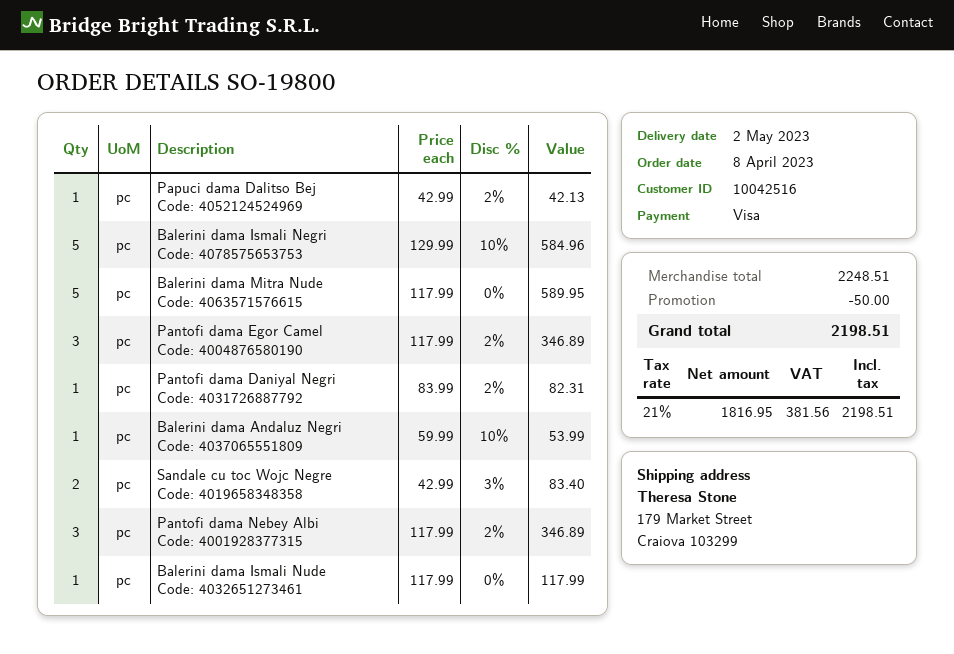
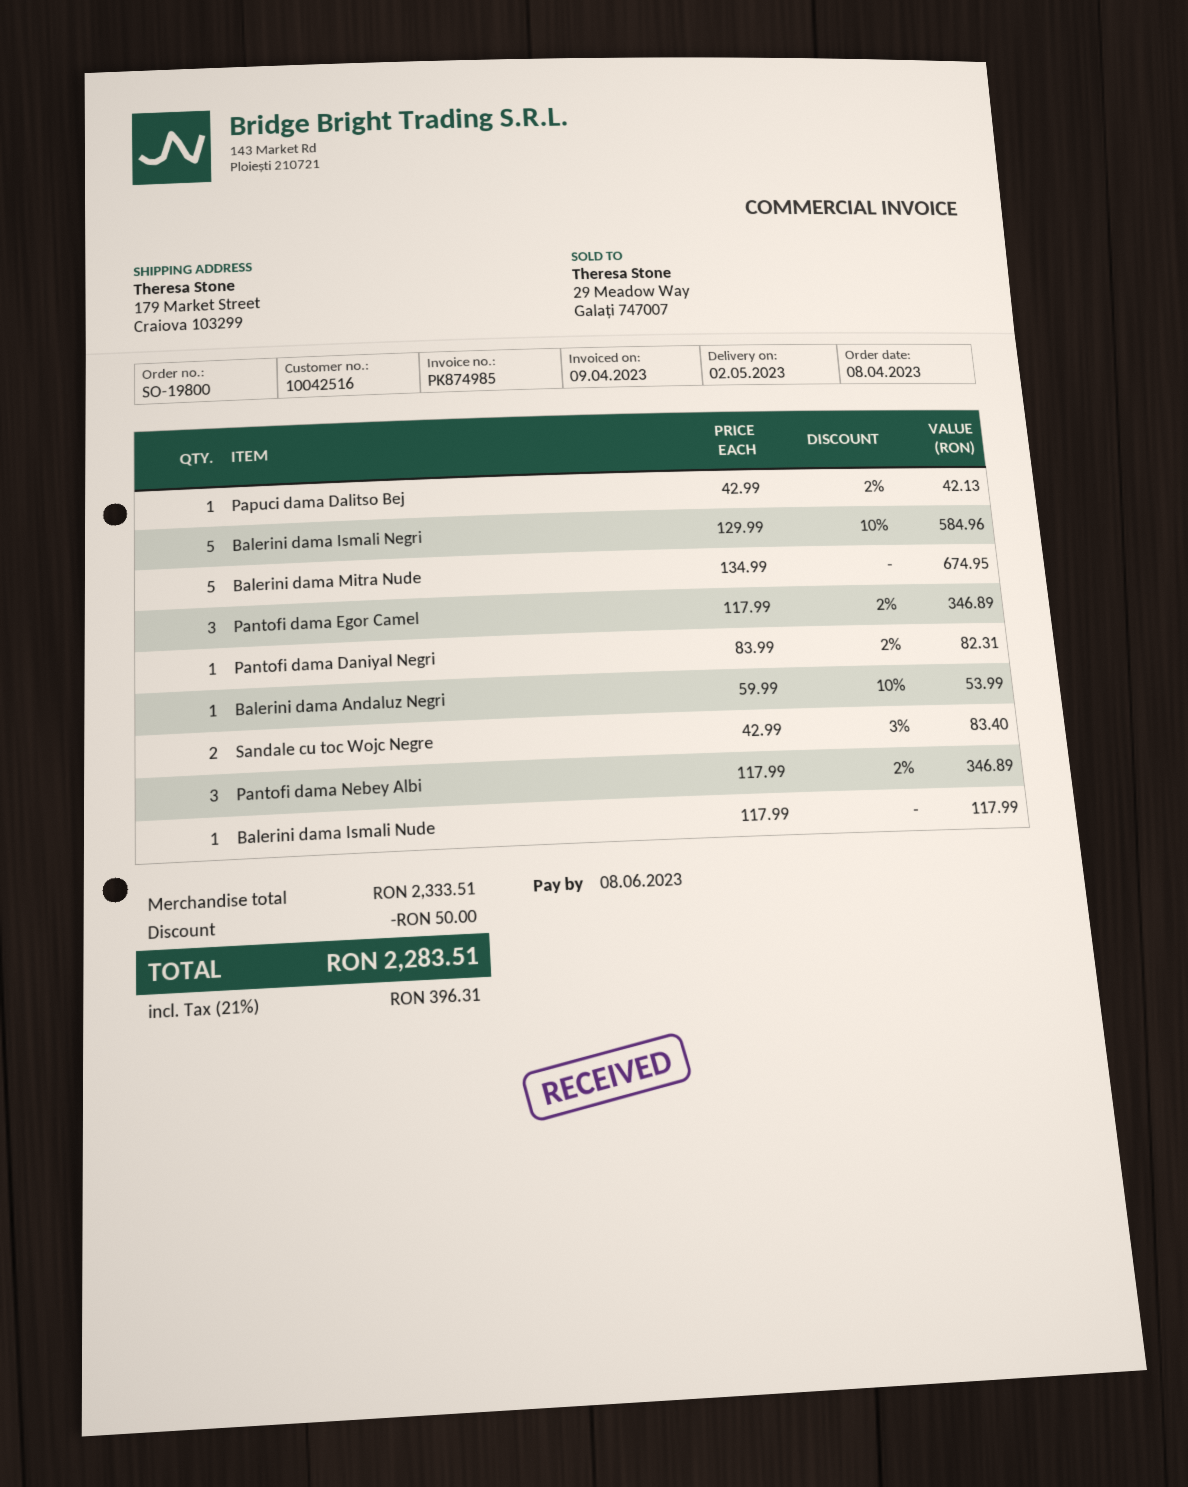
Balerini dama Mitra Nude: 5 x 117.99 = 589.95 -> 5 x 134.99 = 674.95
subtotal: 2248.51 -> 2333.51
tax: 21% = 381.56 -> 21% = 396.31
total: 2198.51 -> 2283.51

